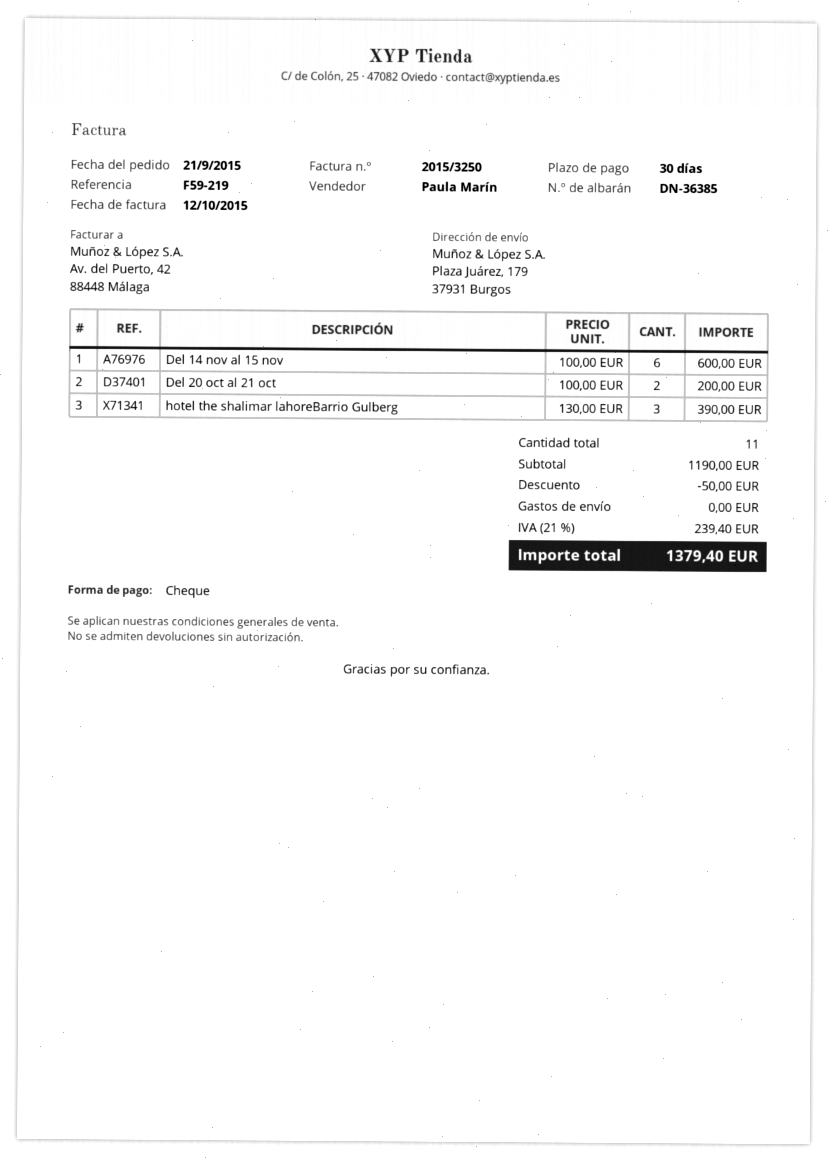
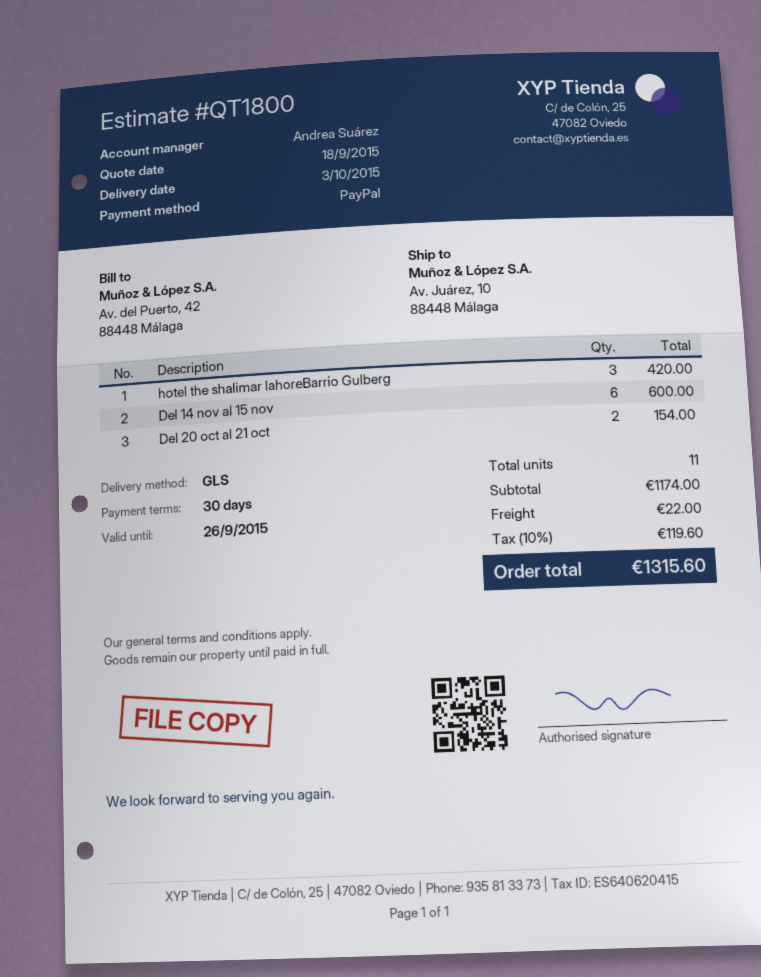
sales rep: Paula Marín -> Andrea Suárez
payment method: cheque -> PayPal
ship to: Plaza Juárez, 179, 37931 Burgos -> Av. Juárez, 10, 88448 Málaga
Del 20 oct al 21 oct: 2 for 200.00 -> 2 for 154.00
hotel the shalimar lahoreBarrio Gulberg: 3 for 390.00 -> 3 for 420.00
subtotal: 1190.00 -> 1174.00
discount: 50.00 -> none
shipping: 0.00 -> 22.00
tax: 21% = 239.40 -> 10% = 119.60
total: 1379.40 -> 1315.60

